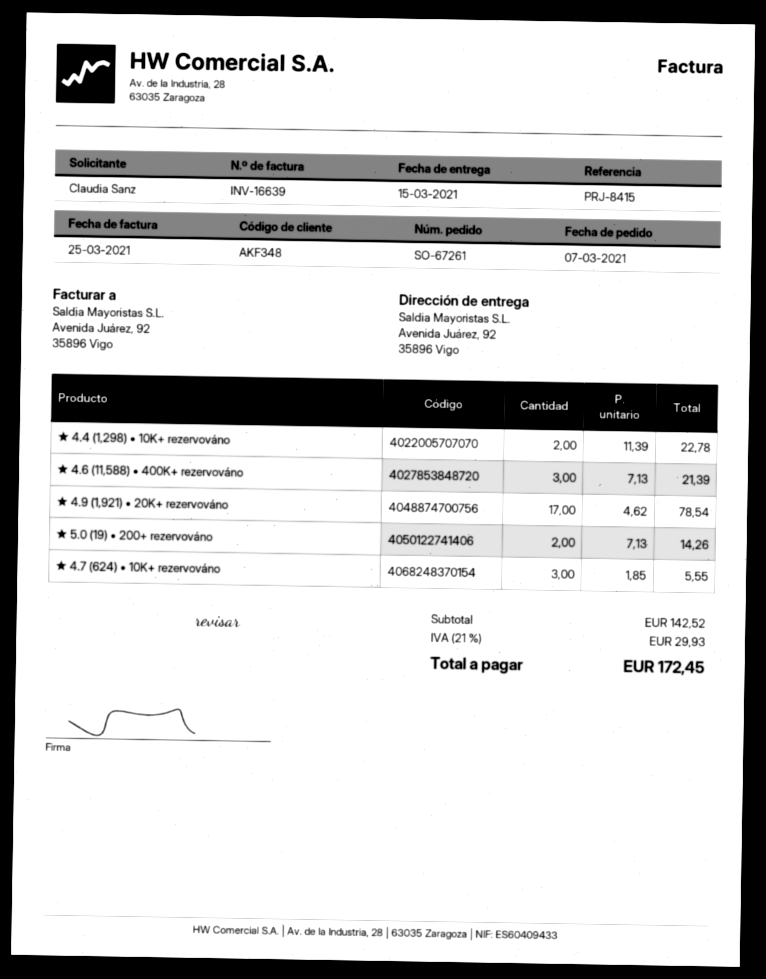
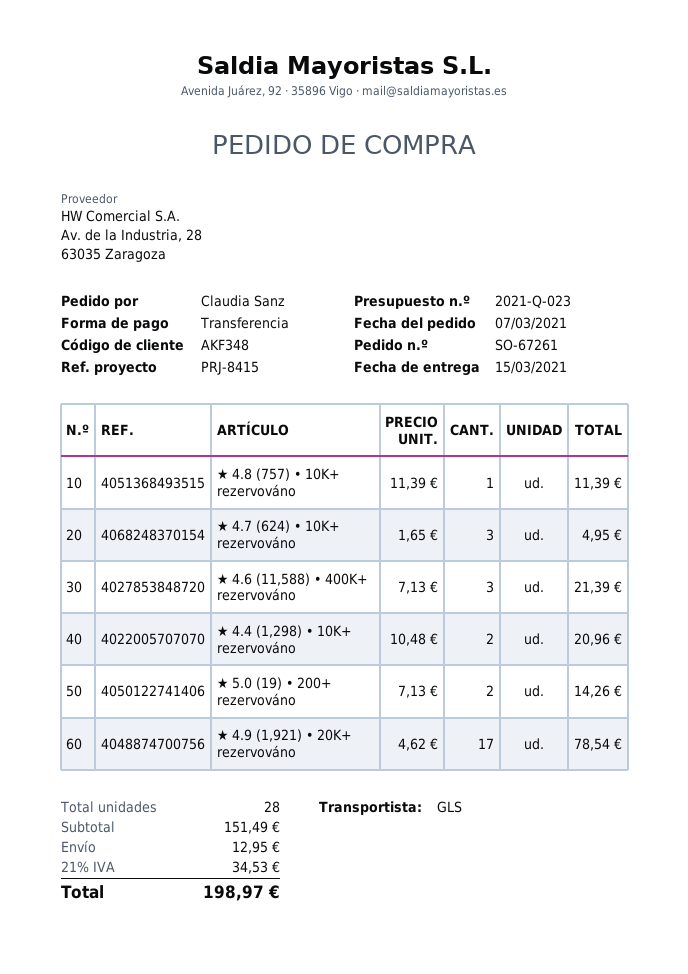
★ 4.4 (1,298) • 10K+ rezervováno: 2 x 11.39 = 22.78 -> 2 x 10.48 = 20.96
★ 4.7 (624) • 10K+ rezervováno: 3 x 1.85 = 5.55 -> 3 x 1.65 = 4.95
★ 4.8 (757) • 10K+ rezervováno: none -> 1 x 11.39 = 11.39
subtotal: 142.52 -> 151.49
shipping: none -> 12.95
tax: 21% = 29.93 -> 21% = 34.53
total: 172.45 -> 198.97

